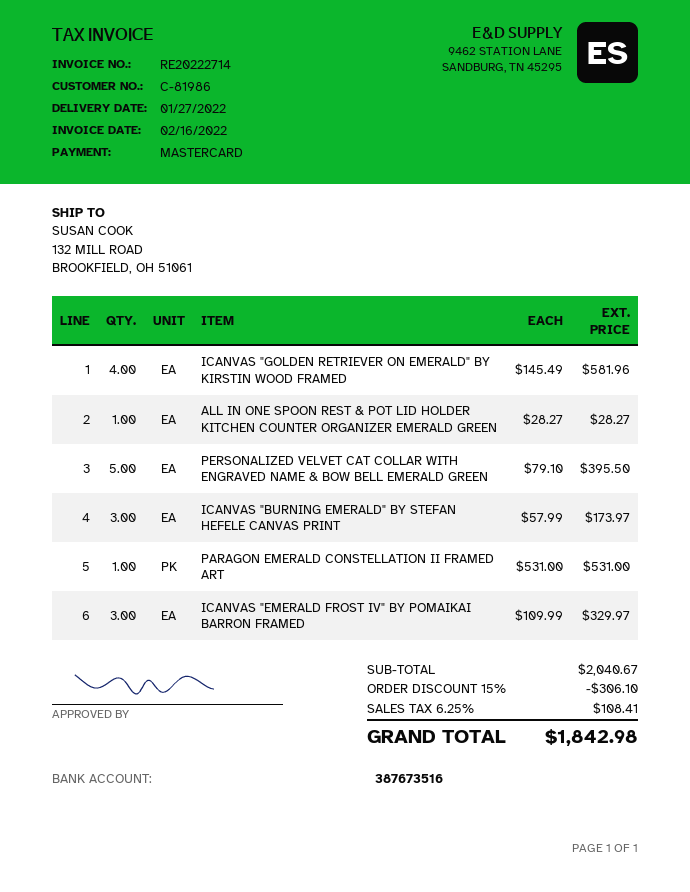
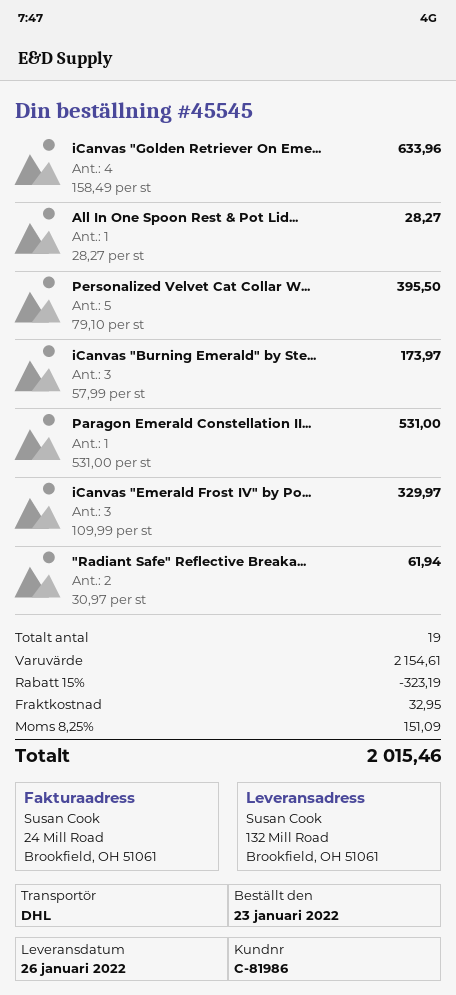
delivery date: 2022-01-27 -> 2022-01-26
ICANVAS "GOLDEN RETRIEVER ON EMERALD" BY KIRSTIN WOOD FRAMED: 4 x 145.49 = 581.96 -> 4 x 158.49 = 633.96
"Radiant Safe" Reflective Breaka...: none -> 2 x 30.97 = 61.94
subtotal: 2040.67 -> 2154.61
discount: 15% = 306.10 -> 15% = 323.19
shipping: none -> 32.95
tax: 6.25% = 108.41 -> 8.25% = 151.09
total: 1842.98 -> 2015.46

